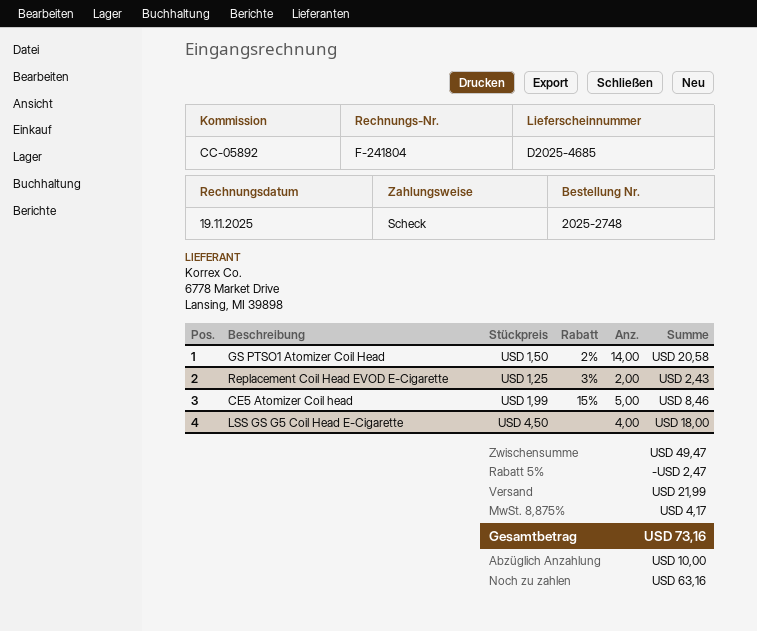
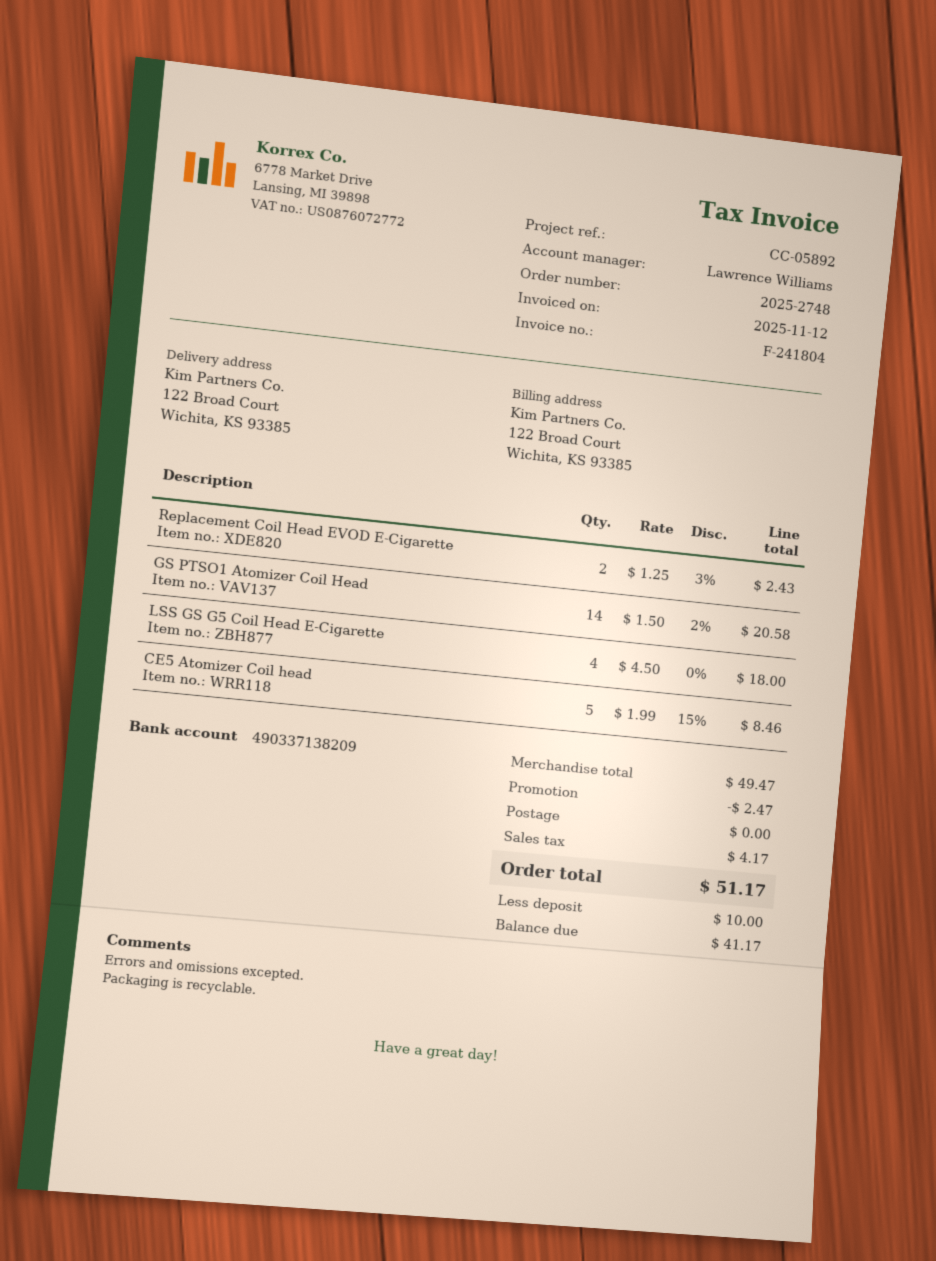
invoice date: 2025-11-19 -> 2025-11-12
shipping: 21.99 -> 0.00
total: 73.16 -> 51.17
balance: 63.16 -> 41.17

